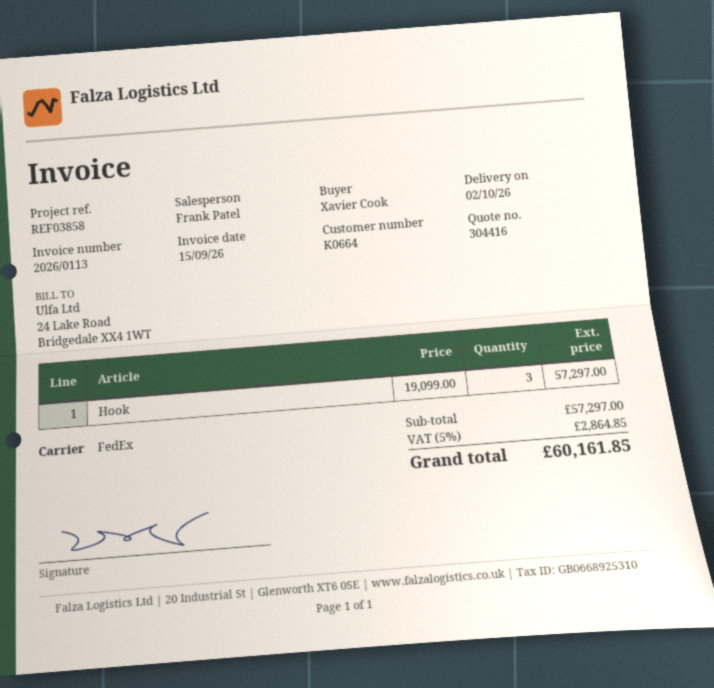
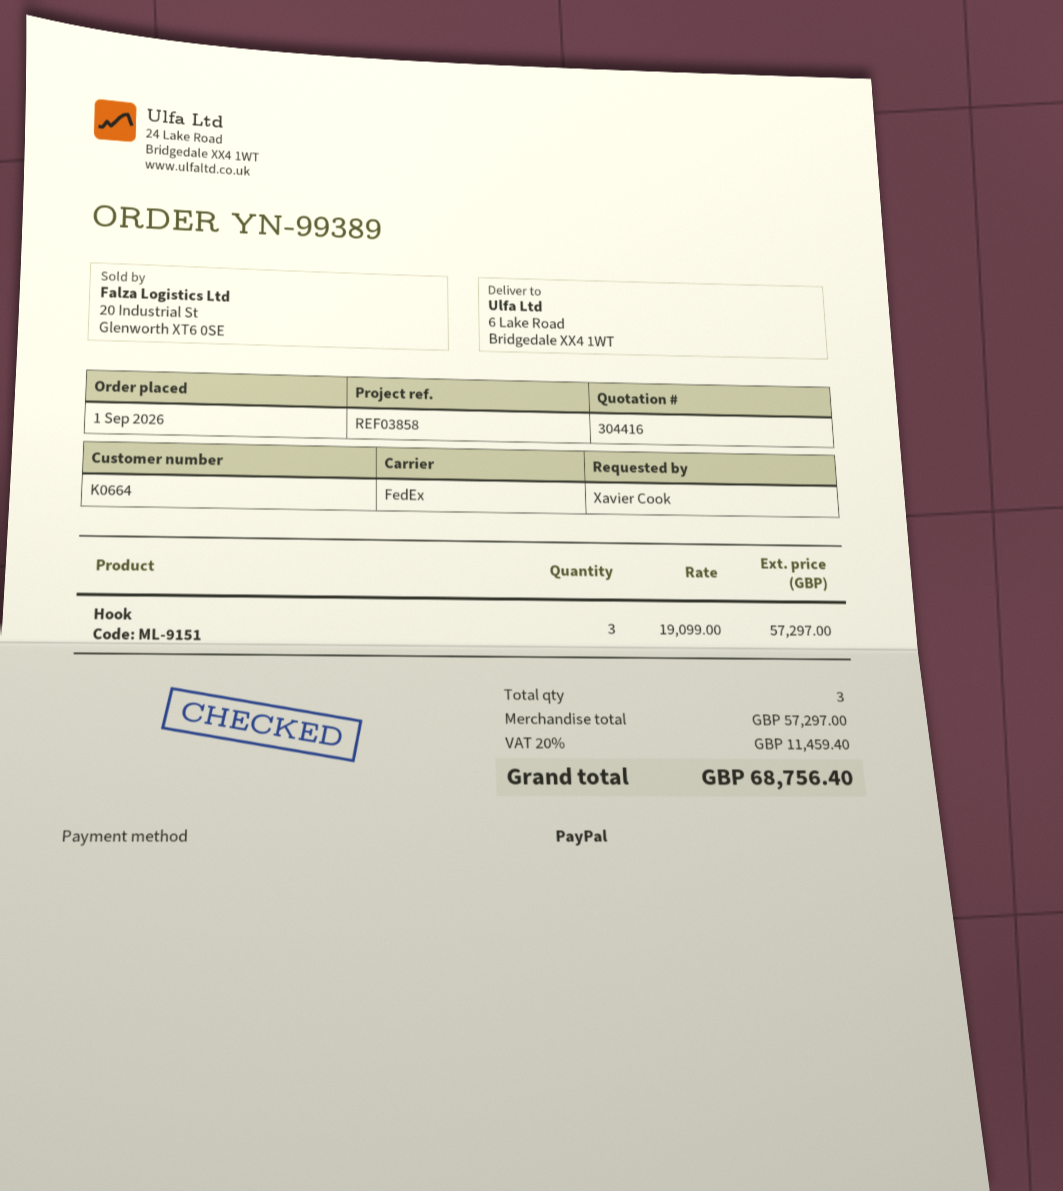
tax: 5% = 2864.85 -> 20% = 11459.40
total: 60161.85 -> 68756.40

